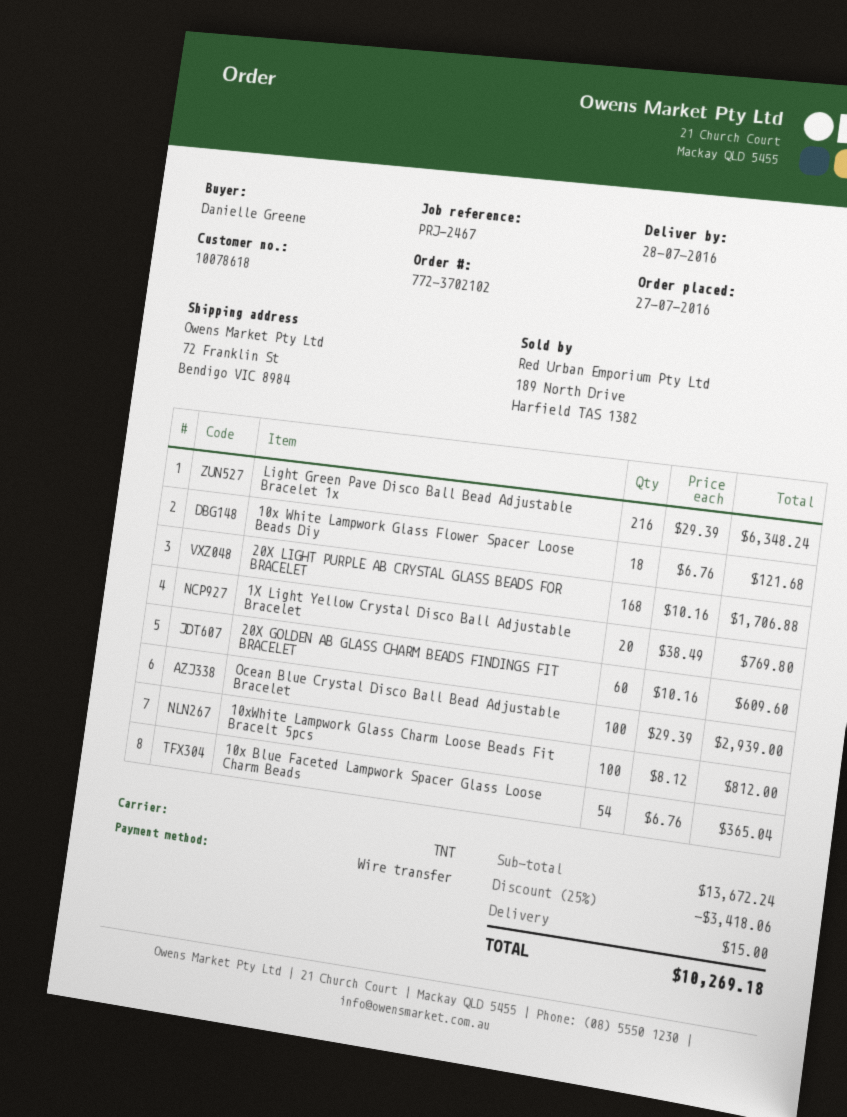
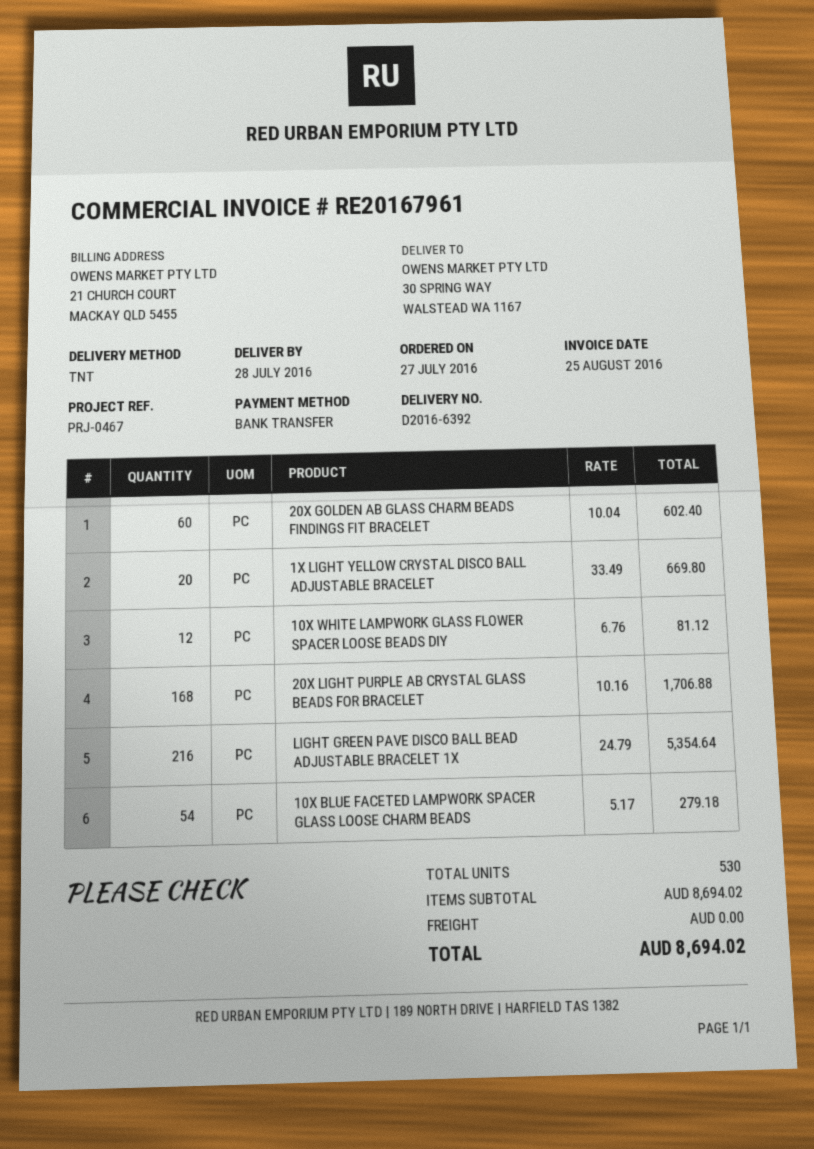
reference: PRJ-2467 -> PRJ-0467
ship to: 72 Franklin St, Bendigo VIC 8984 -> 30 SPRING WAY, WALSTEAD WA 1167
Light Green Pave Disco Ball Bead Adjustable Bracelet 1x: 216 x 29.39 = 6348.24 -> 216 x 24.79 = 5354.64
10x White Lampwork Glass Flower Spacer Loose Beads Diy: 18 x 6.76 = 121.68 -> 12 x 6.76 = 81.12
1X Light Yellow Crystal Disco Ball Adjustable Bracelet: 20 x 38.49 = 769.80 -> 20 x 33.49 = 669.80
20X GOLDEN AB GLASS CHARM BEADS FINDINGS FIT BRACELET: 60 x 10.16 = 609.60 -> 60 x 10.04 = 602.40
Ocean Blue Crystal Disco Ball Bead Adjustable Bracelet: 100 x 29.39 = 2939.00 -> none
10xWhite Lampwork Glass Charm Loose Beads Fit Bracelt 5pcs: 100 x 8.12 = 812.00 -> none
10x Blue Faceted Lampwork Spacer Glass Loose Charm Beads: 54 x 6.76 = 365.04 -> 54 x 5.17 = 279.18
subtotal: 13672.24 -> 8694.02
discount: 25% = 3418.06 -> none
shipping: 15.00 -> 0.00
total: 10269.18 -> 8694.02

